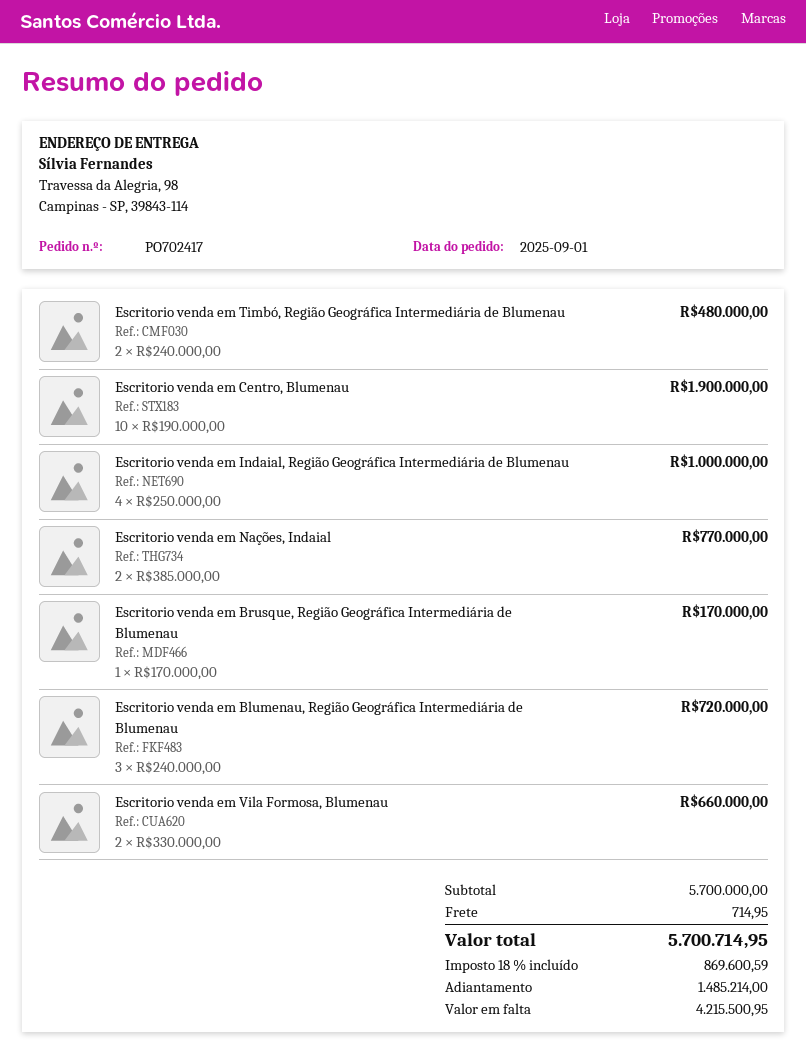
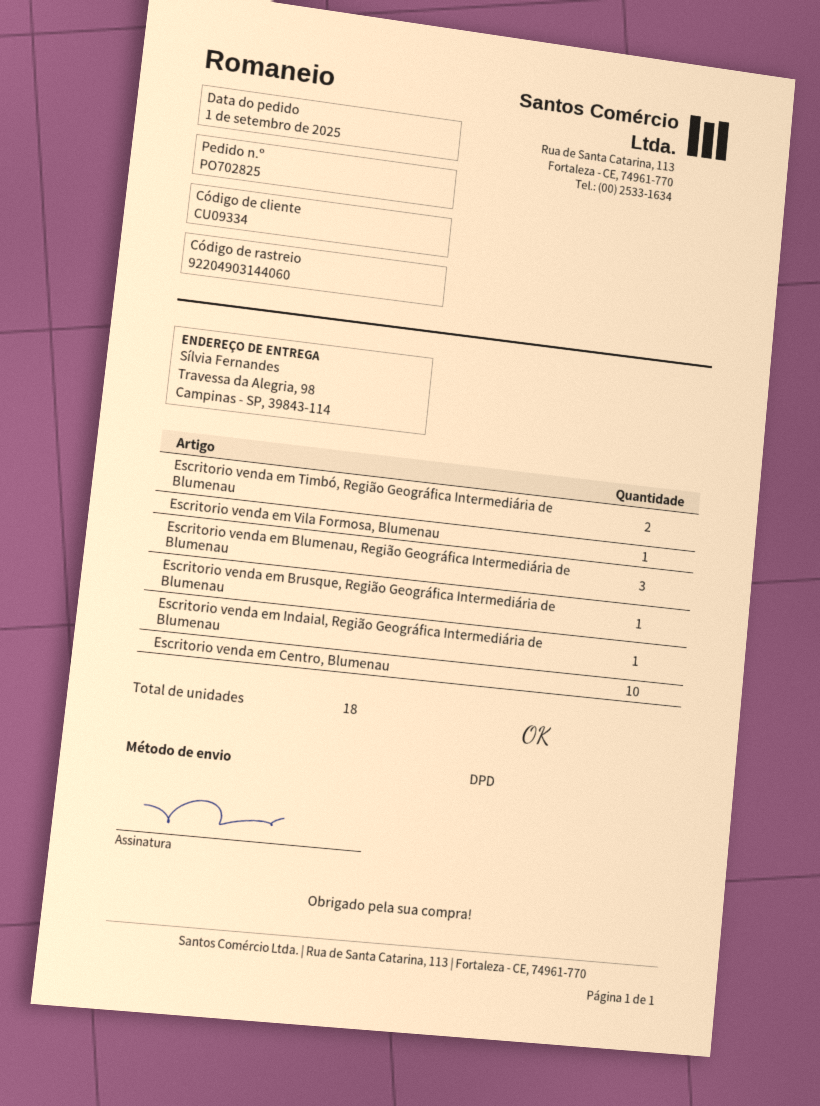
order number: PO702417 -> PO702825
Escritorio venda em Indaial, Região Geográfica Intermediária de Blumenau: 4 -> 1
Escritorio venda em Nações, Indaial: 2 -> none
Escritorio venda em Vila Formosa, Blumenau: 2 -> 1

